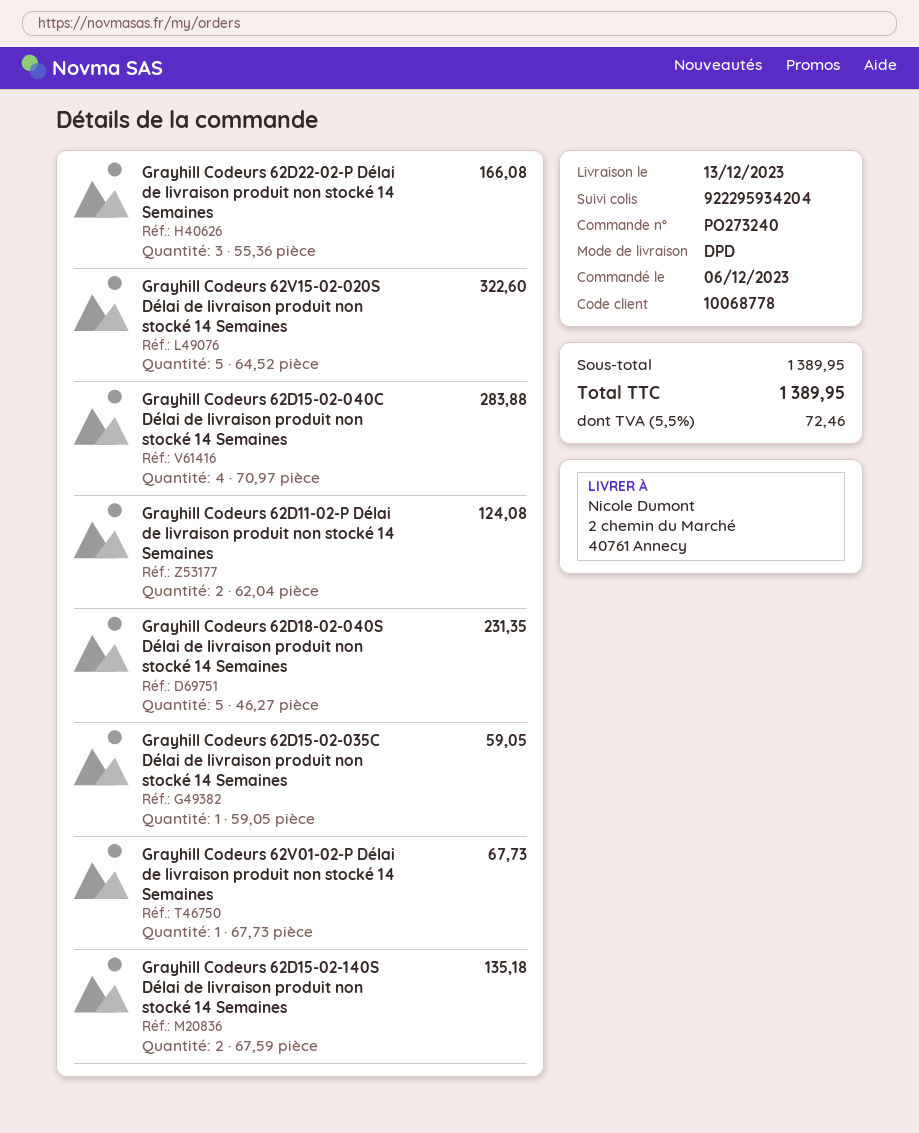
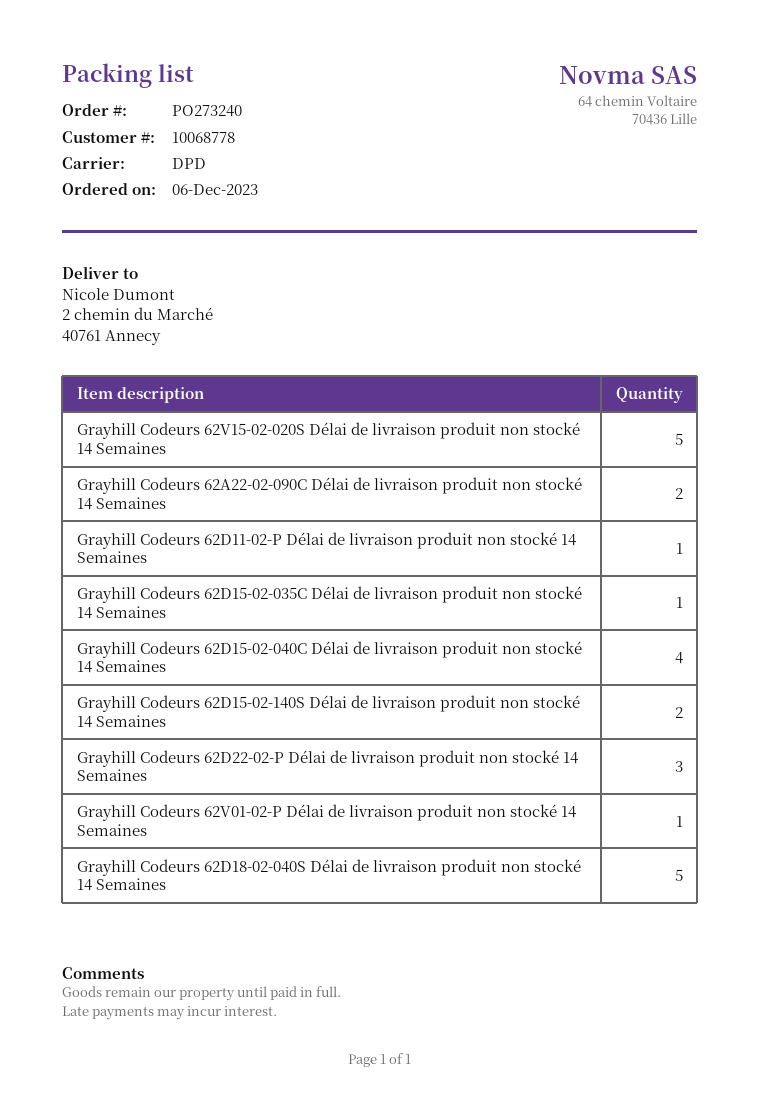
Grayhill Codeurs 62D11-02-P Délai de livraison produit non stocké 14 Semaines: 2 -> 1
Grayhill Codeurs 62A22-02-090C Délai de livraison produit non stocké 14 Semaines: none -> 2

